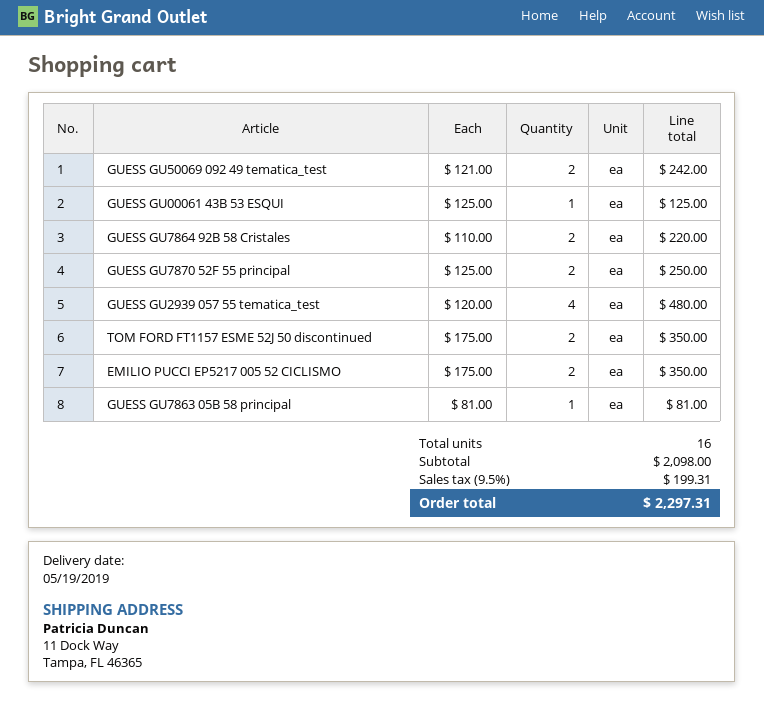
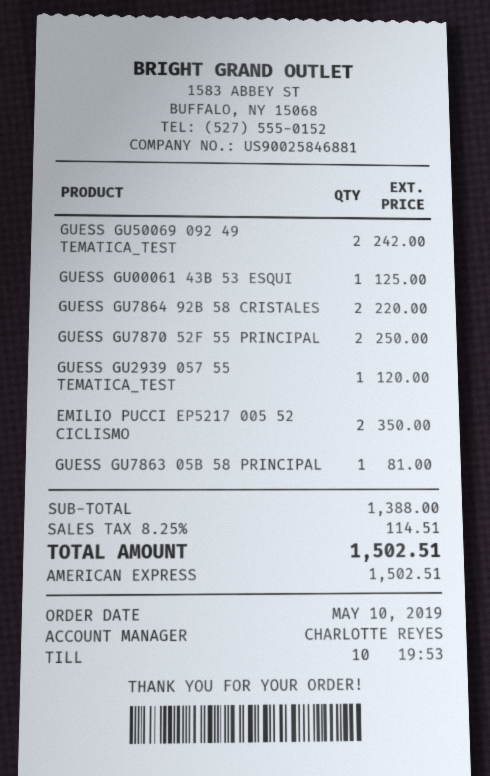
GUESS GU2939 057 55 tematica_test: 4 for 480.00 -> 1 for 120.00
TOM FORD FT1157 ESME 52J 50 discontinued: 2 for 350.00 -> none
subtotal: 2098.00 -> 1388.00
tax: 9.5% = 199.31 -> 8.25% = 114.51
total: 2297.31 -> 1502.51

